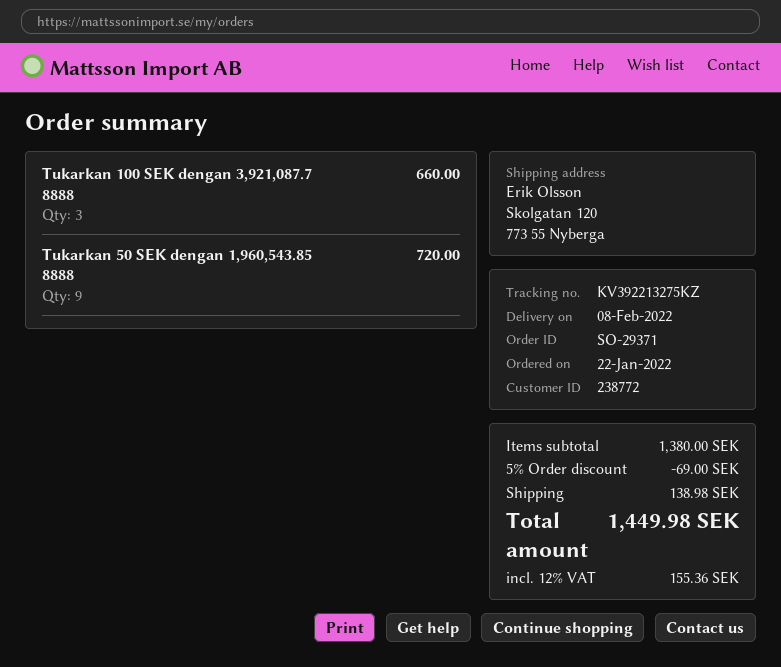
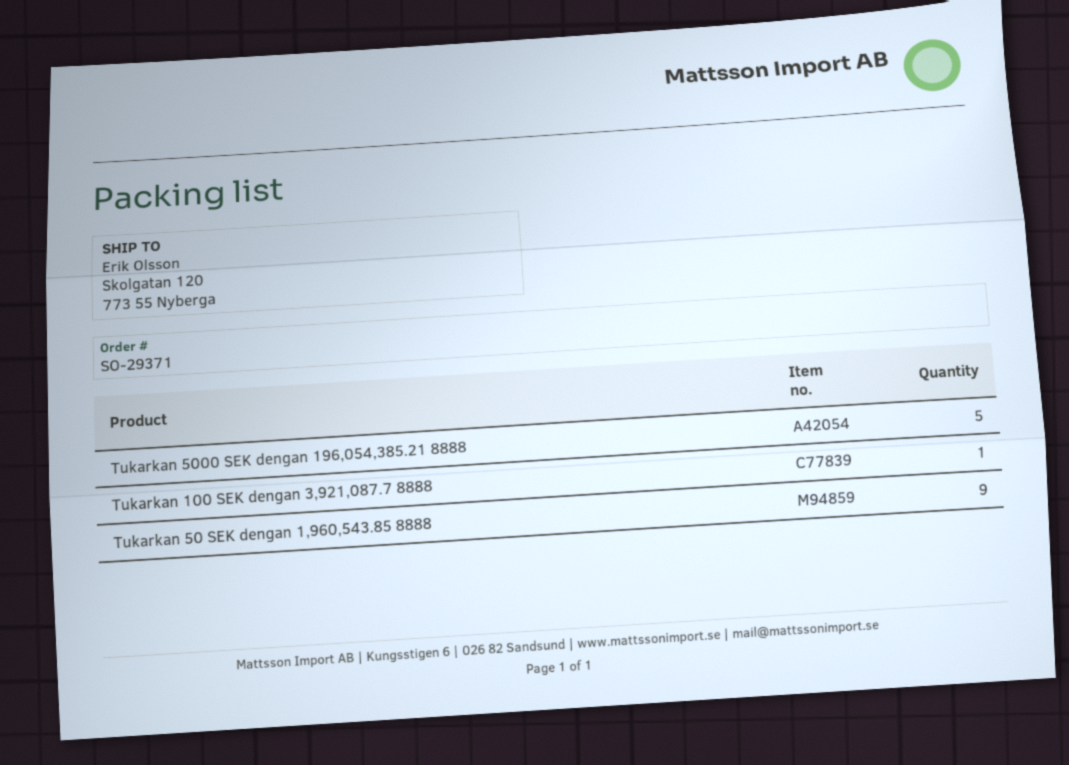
Tukarkan 100 SEK dengan 3,921,087.7 8888: 3 -> 1
Tukarkan 5000 SEK dengan 196,054,385.21 8888: none -> 5

